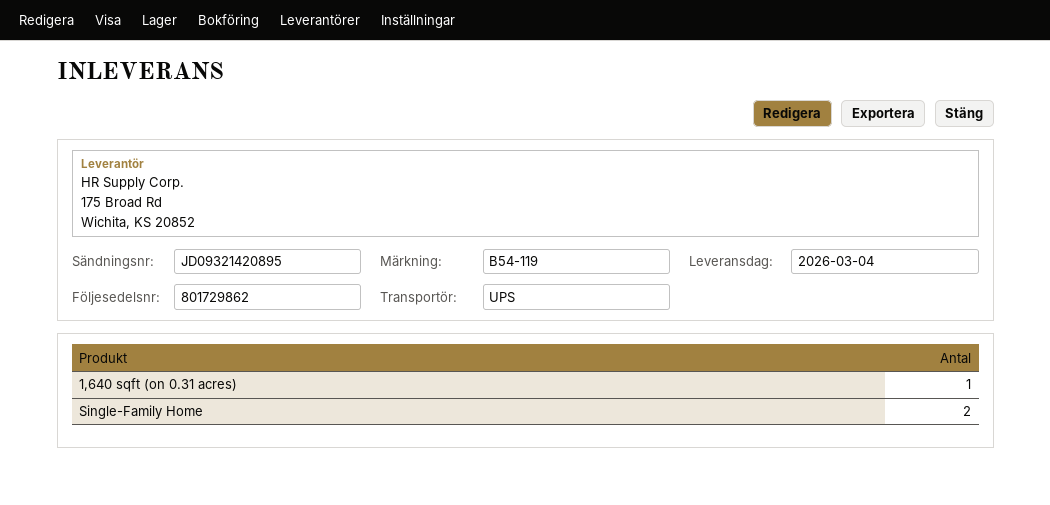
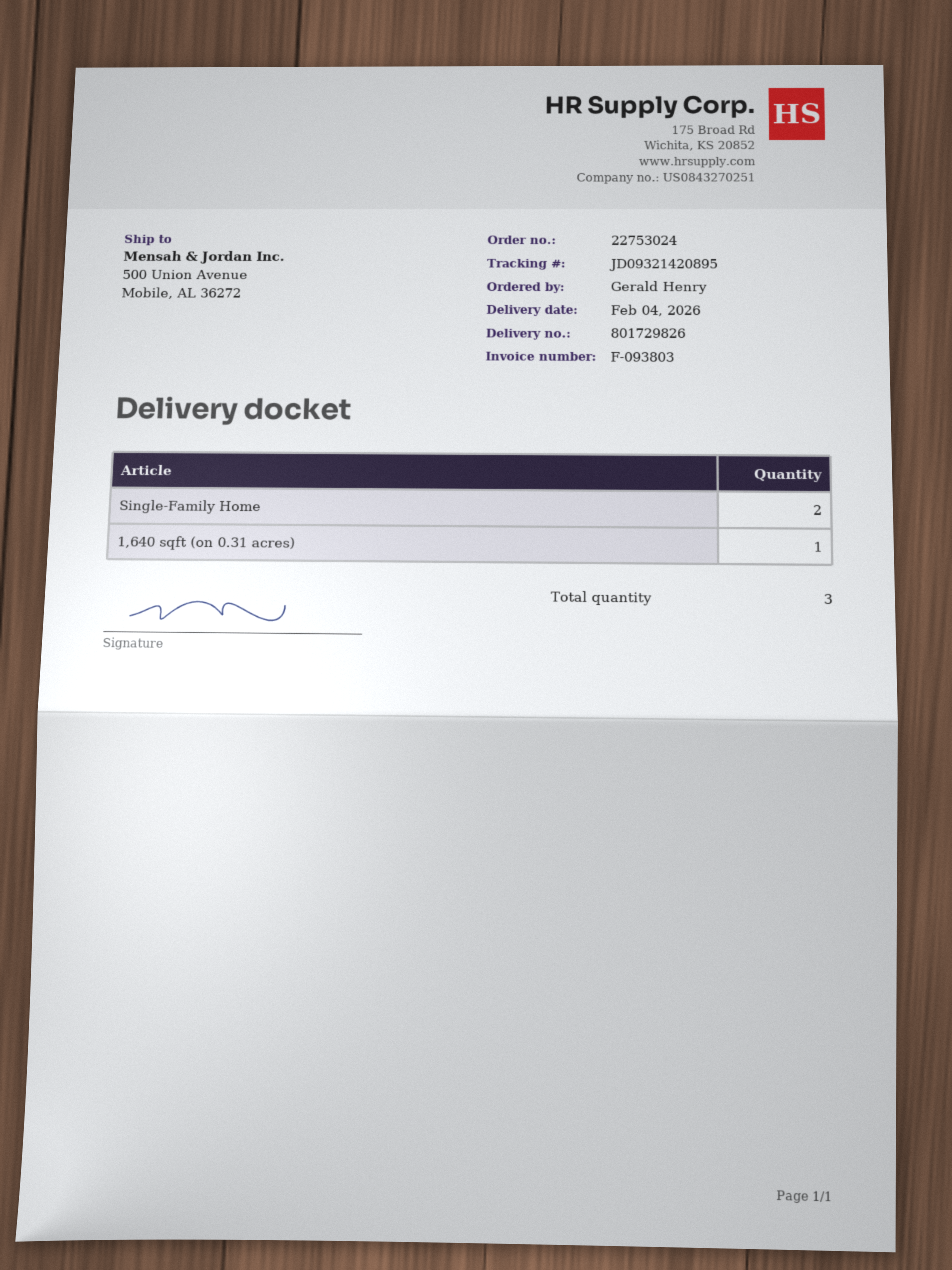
delivery note number: 801729862 -> 801729826
delivery date: 2026-03-04 -> 2026-02-04

